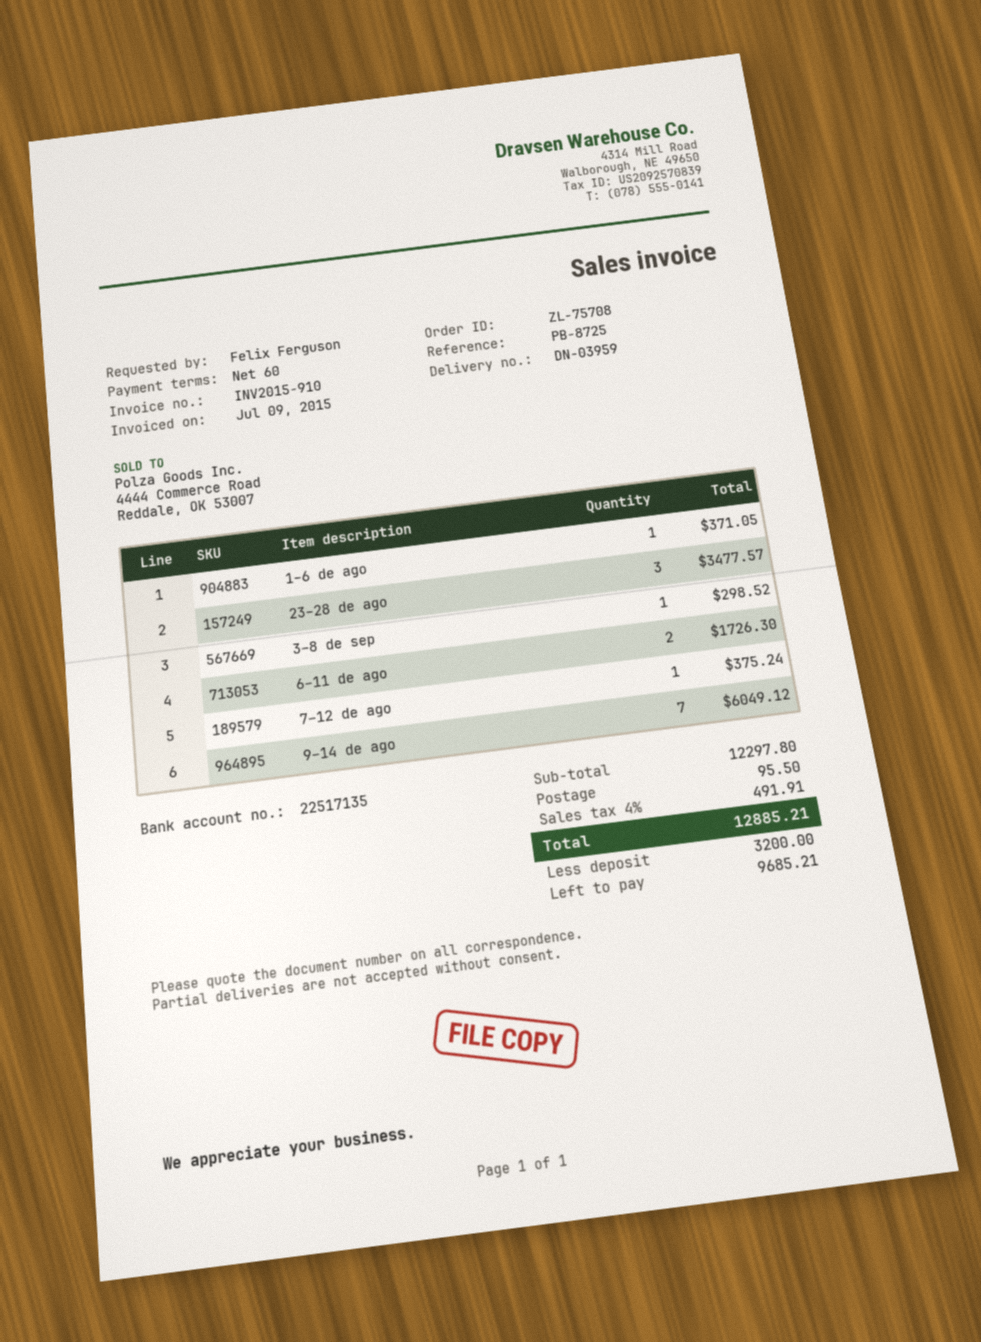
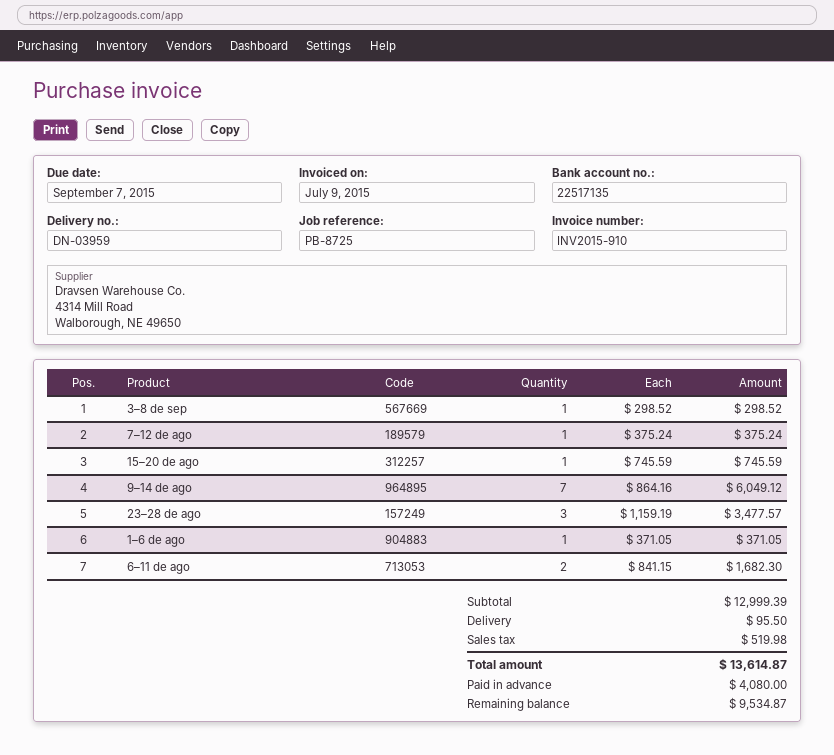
6–11 de ago: 2 for 1726.30 -> 2 for 1682.30
15–20 de ago: none -> 1 for 745.59
subtotal: 12297.80 -> 12999.39
tax: 491.91 -> 519.98
total: 12885.21 -> 13614.87
deposit: 3200.00 -> 4080.00
balance: 9685.21 -> 9534.87

